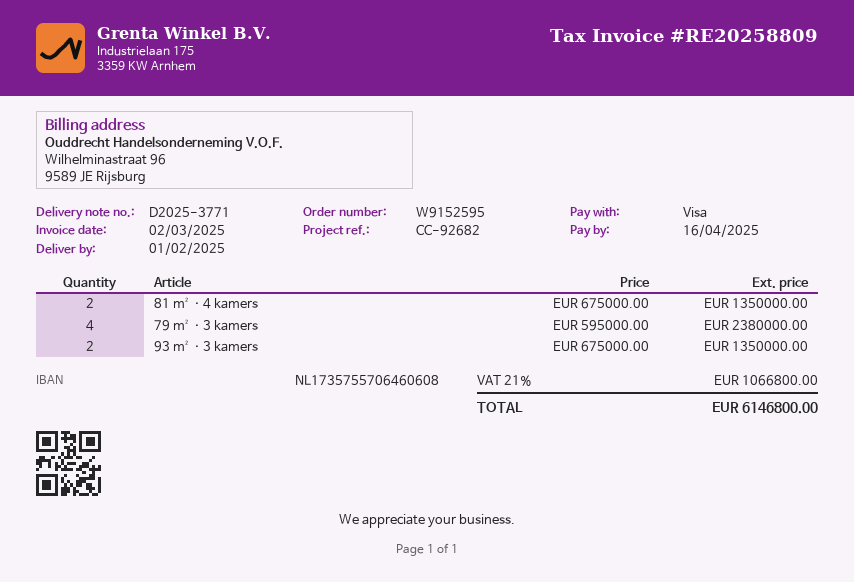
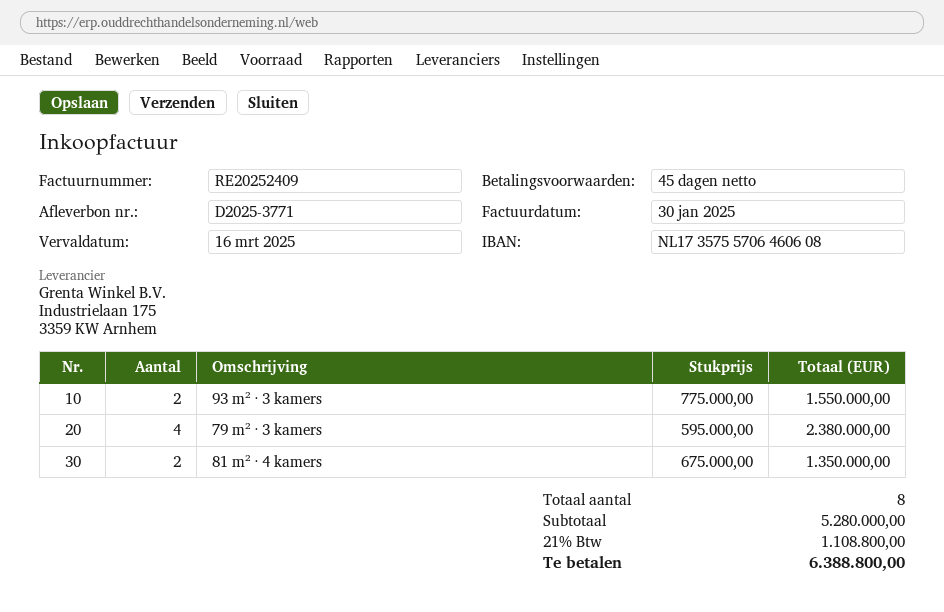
invoice number: RE20258809 -> RE20252409
invoice date: 2025-03-02 -> 2025-01-30
due date: 2025-04-16 -> 2025-03-16
93 m² · 3 kamers: 2 x 675000.00 = 1350000.00 -> 2 x 775000.00 = 1550000.00
tax: 21% = 1066800.00 -> 21% = 1108800.00
total: 6146800.00 -> 6388800.00

